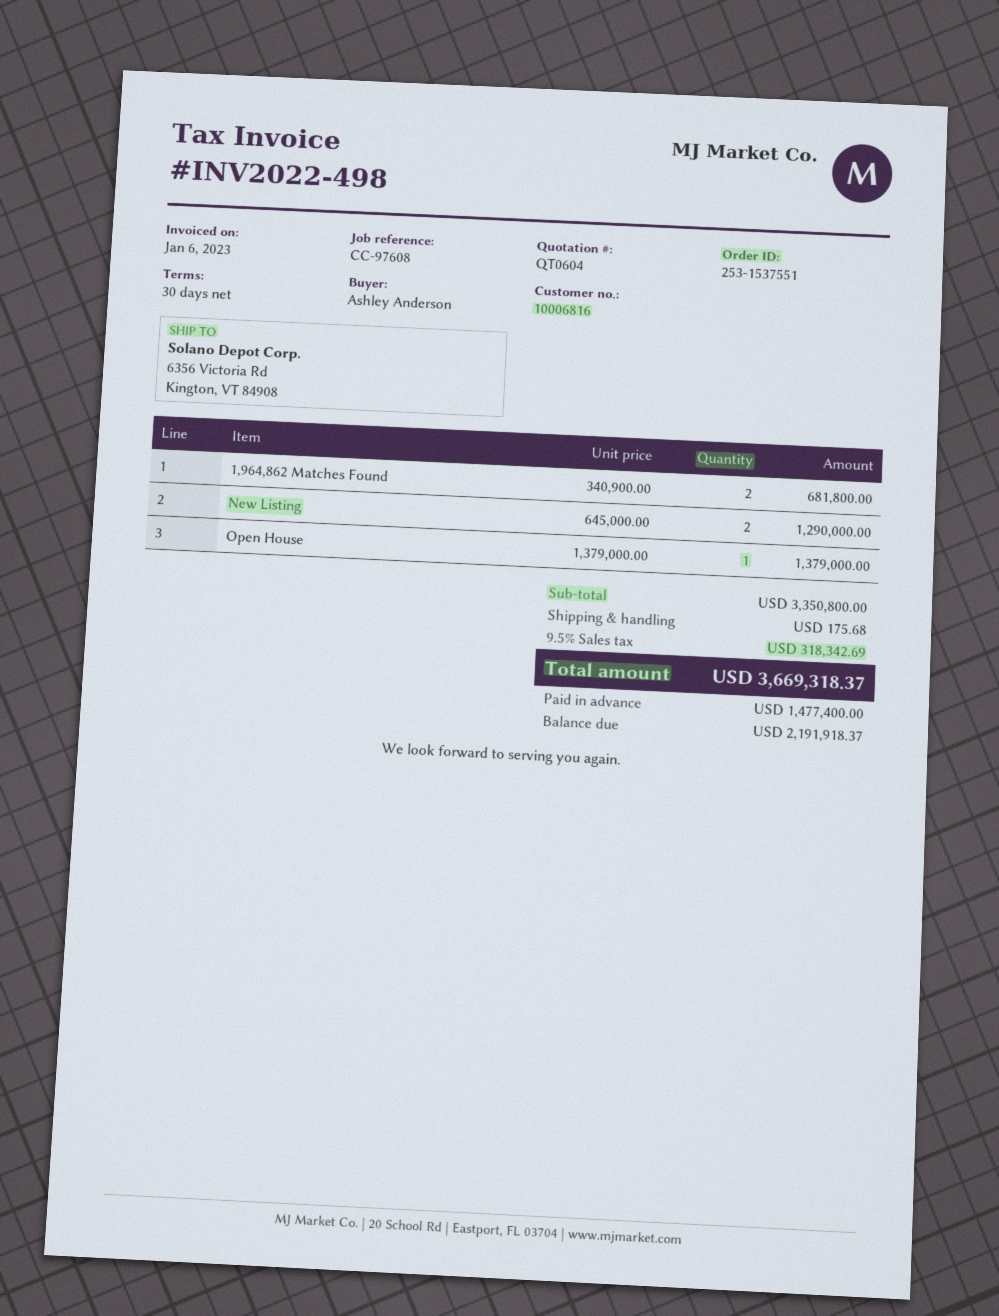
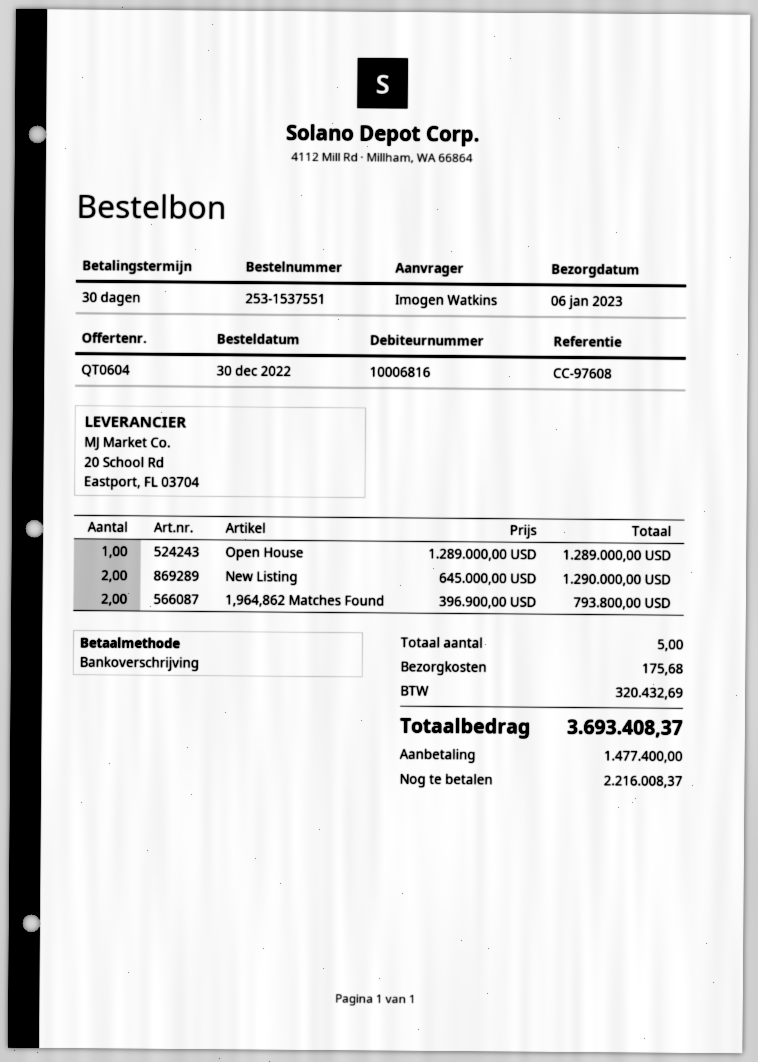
ordered by: Ashley Anderson -> Imogen Watkins
1,964,862 Matches Found: 2 x 340900.00 = 681800.00 -> 2 x 396900.00 = 793800.00
Open House: 1 x 1379000.00 = 1379000.00 -> 1 x 1289000.00 = 1289000.00
tax: 318342.69 -> 320432.69
total: 3669318.37 -> 3693408.37
balance: 2191918.37 -> 2216008.37

